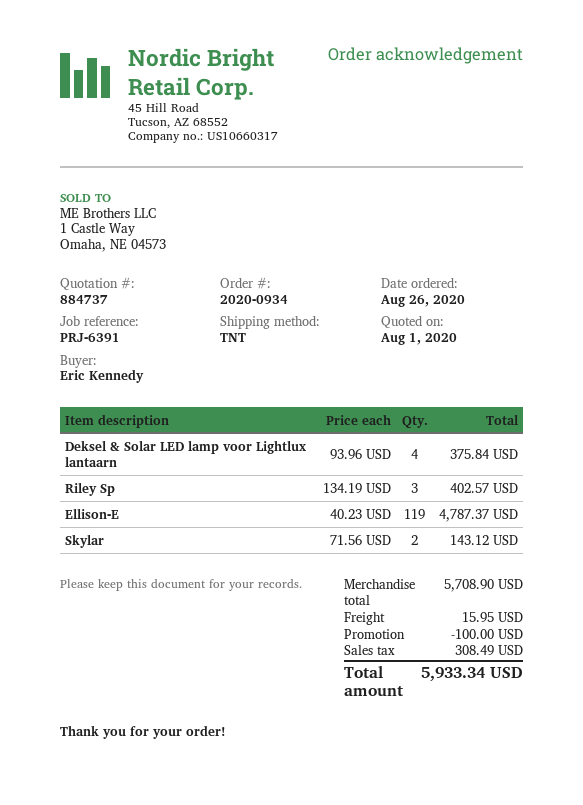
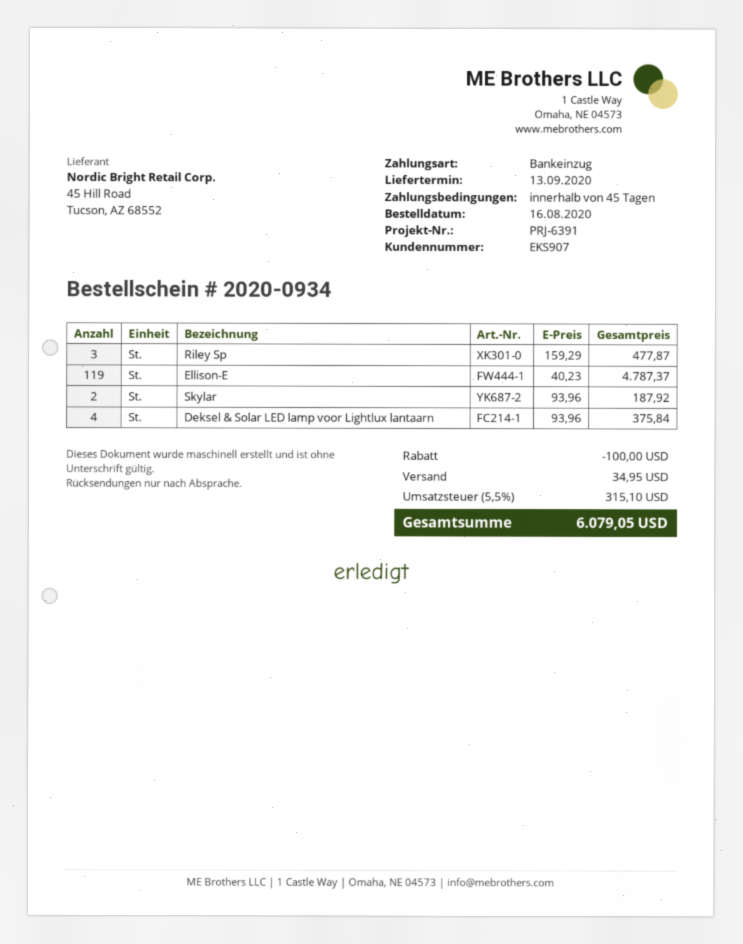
order date: 2020-08-26 -> 2020-08-16
Riley Sp: 3 x 134.19 = 402.57 -> 3 x 159.29 = 477.87
Skylar: 2 x 71.56 = 143.12 -> 2 x 93.96 = 187.92
shipping: 15.95 -> 34.95
tax: 308.49 -> 315.10
total: 5933.34 -> 6079.05

